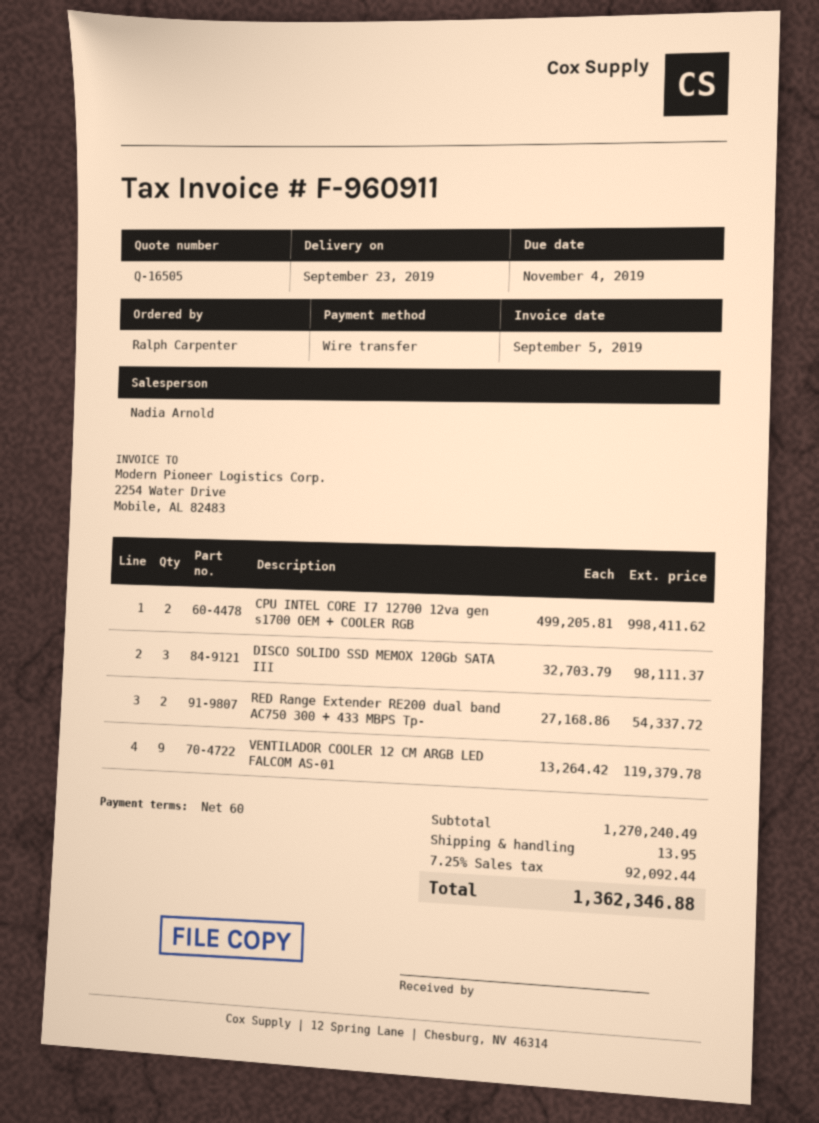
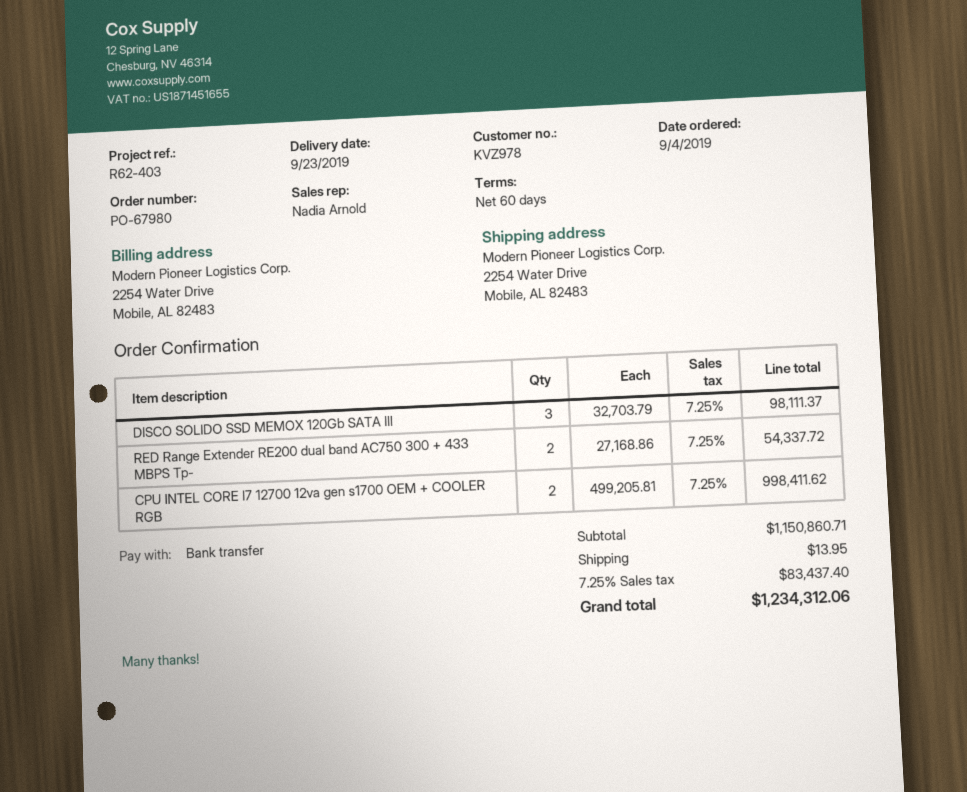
VENTILADOR COOLER 12 CM ARGB LED FALCOM AS-01: 9 x 13264.42 = 119379.78 -> none
subtotal: 1270240.49 -> 1150860.71
tax: 7.25% = 92092.44 -> 7.25% = 83437.40
total: 1362346.88 -> 1234312.06

